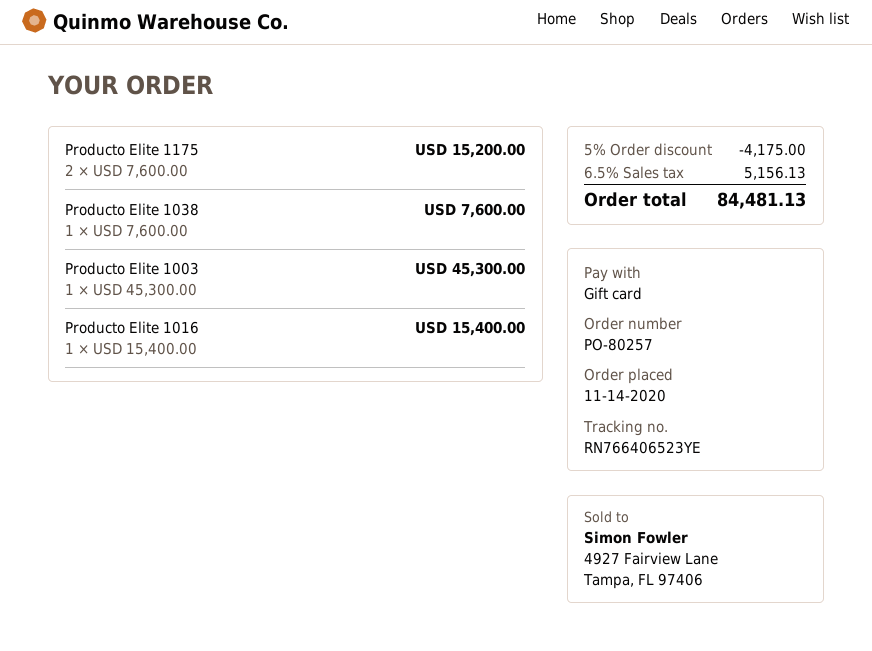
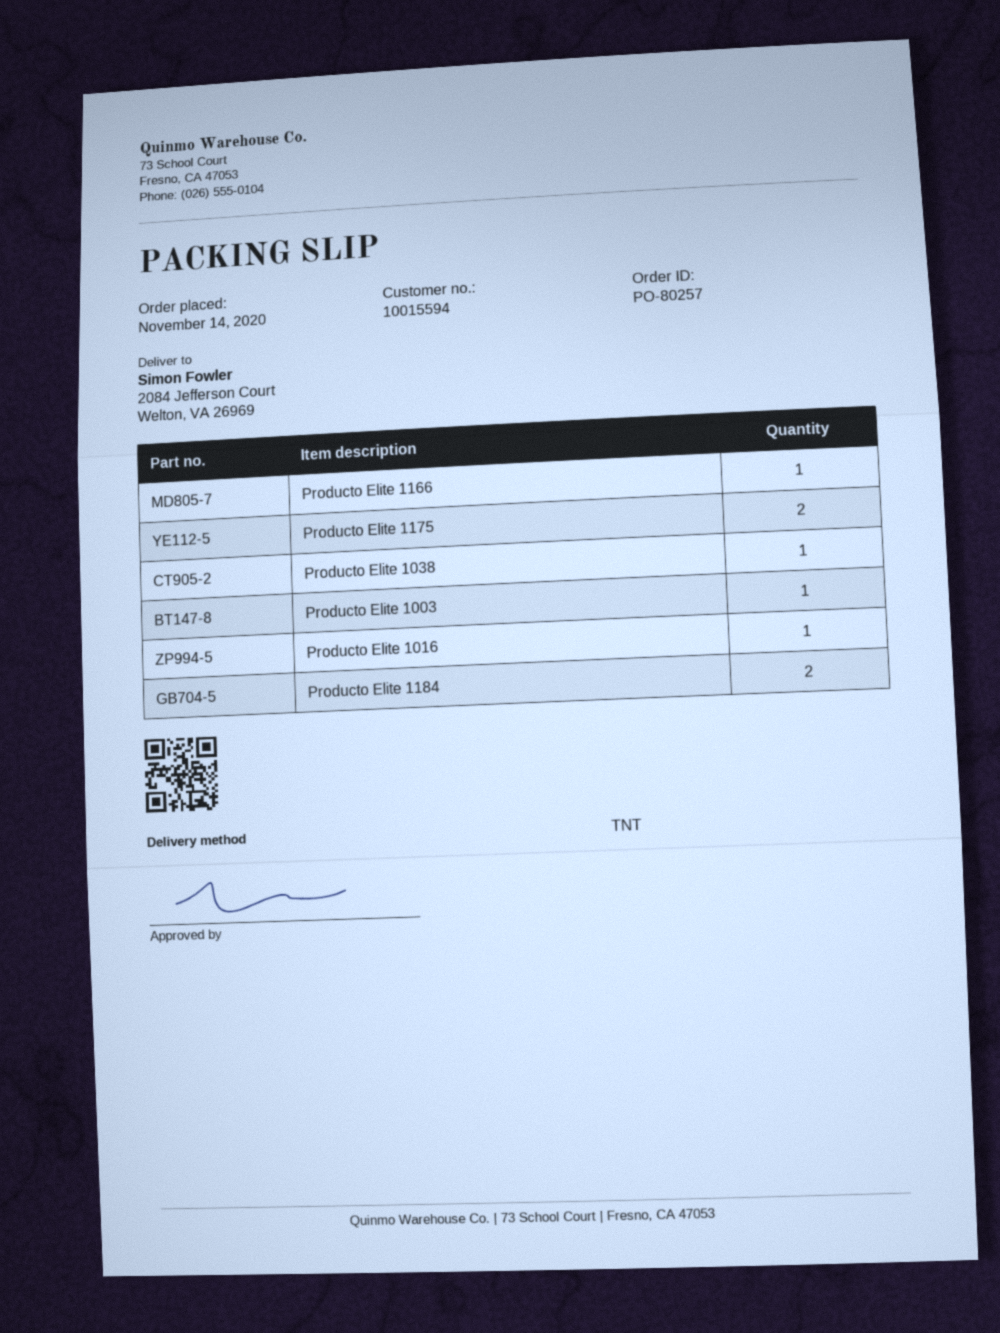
Producto Elite 1166: none -> 1
Producto Elite 1184: none -> 2

